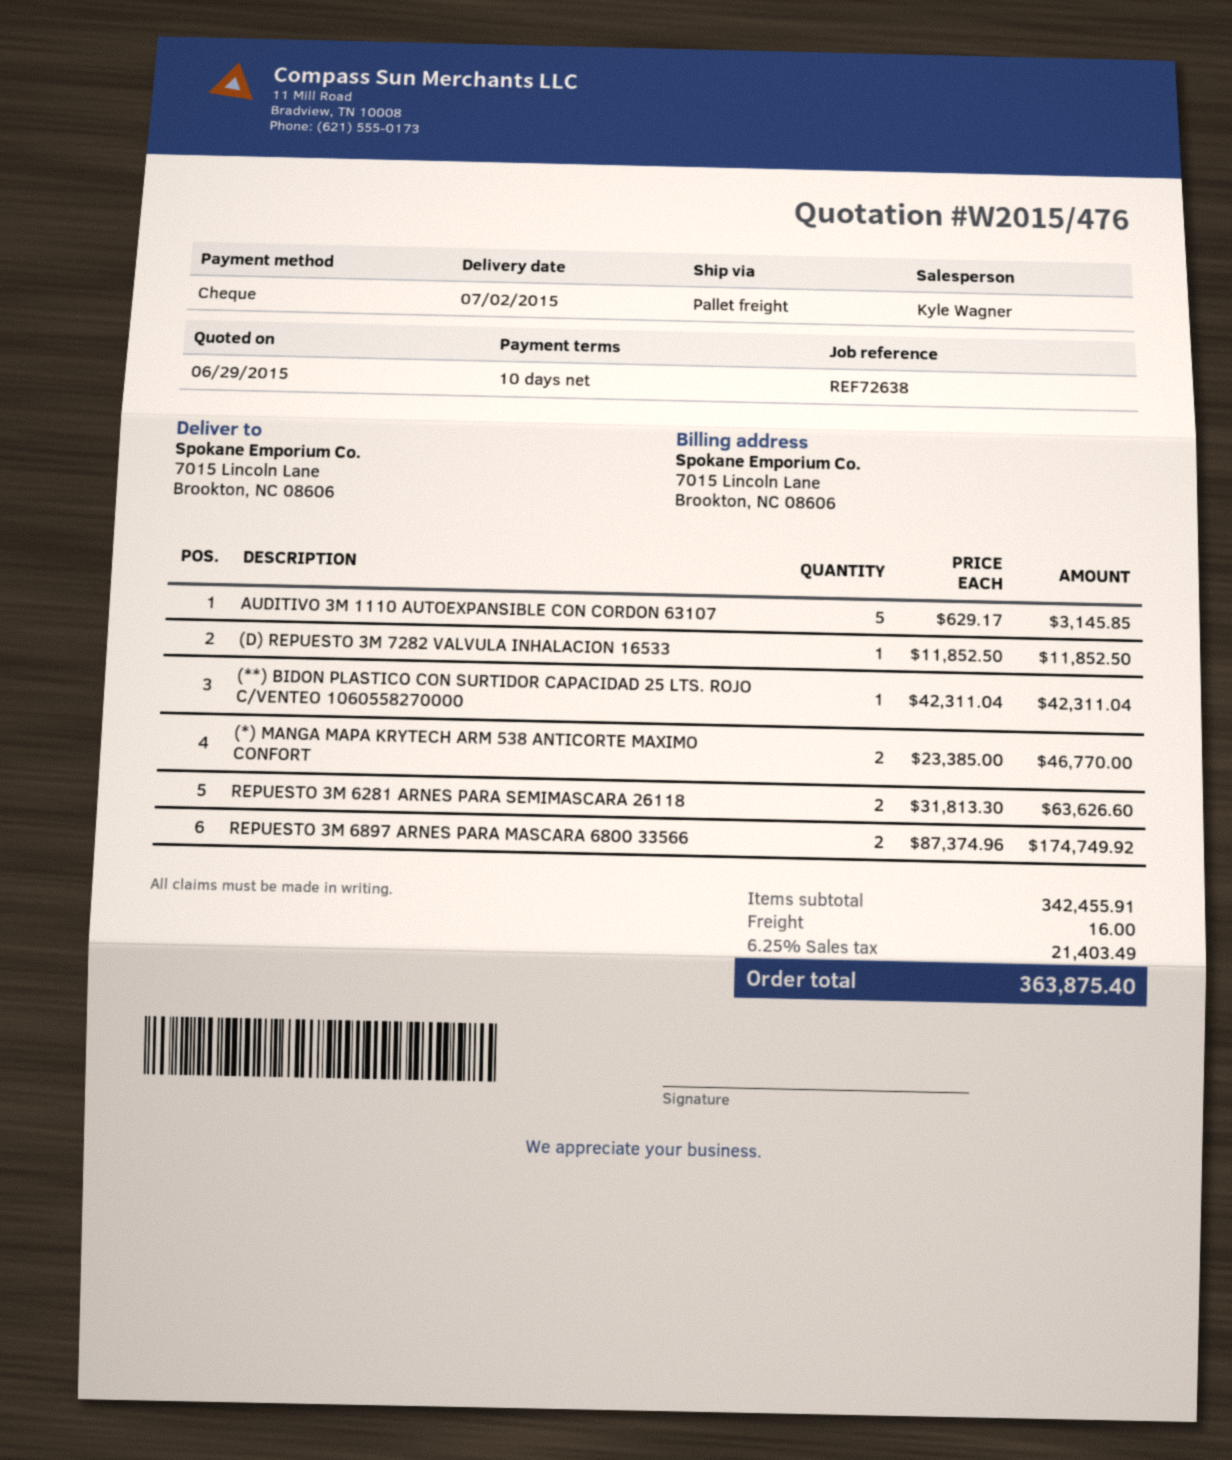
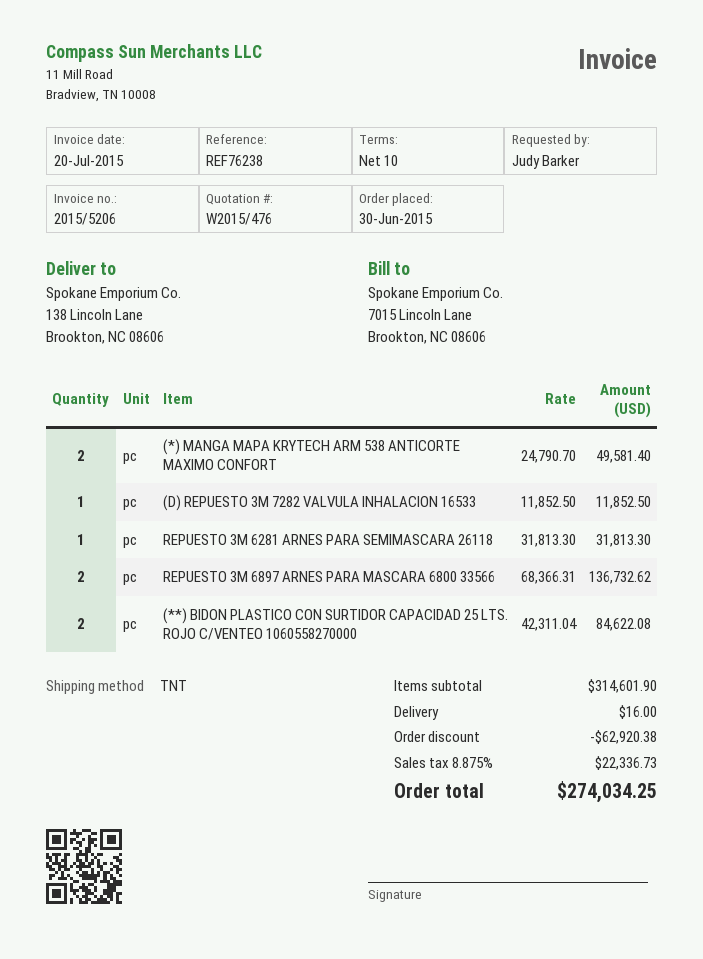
reference: REF72638 -> REF76238
shipping method: pallet freight -> TNT
ship to: 7015 Lincoln Lane, Brookton, NC 08606 -> 138 Lincoln Lane, Brookton, NC 08606
AUDITIVO 3M 1110 AUTOEXPANSIBLE CON CORDON 63107: 5 x 629.17 = 3145.85 -> none
(**) BIDON PLASTICO CON SURTIDOR CAPACIDAD 25 LTS. ROJO C/VENTEO 1060558270000: 1 x 42311.04 = 42311.04 -> 2 x 42311.04 = 84622.08
(*) MANGA MAPA KRYTECH ARM 538 ANTICORTE MAXIMO CONFORT: 2 x 23385.00 = 46770.00 -> 2 x 24790.70 = 49581.40
REPUESTO 3M 6281 ARNES PARA SEMIMASCARA 26118: 2 x 31813.30 = 63626.60 -> 1 x 31813.30 = 31813.30
REPUESTO 3M 6897 ARNES PARA MASCARA 6800 33566: 2 x 87374.96 = 174749.92 -> 2 x 68366.31 = 136732.62
subtotal: 342455.91 -> 314601.90
discount: none -> 62920.38
tax: 6.25% = 21403.49 -> 8.875% = 22336.73
total: 363875.40 -> 274034.25

